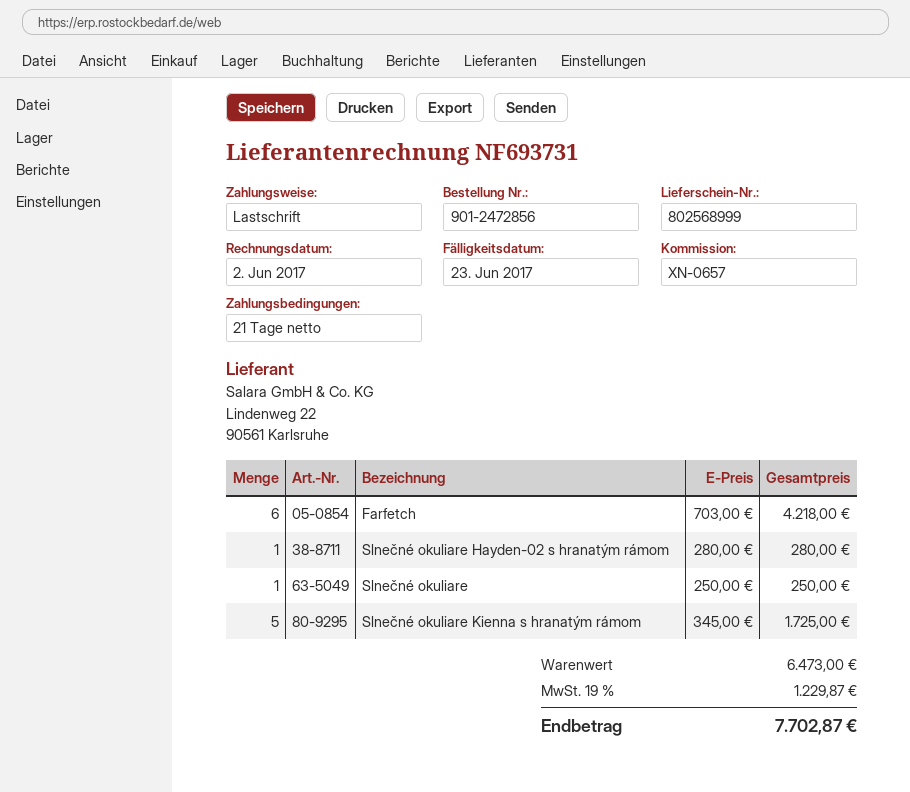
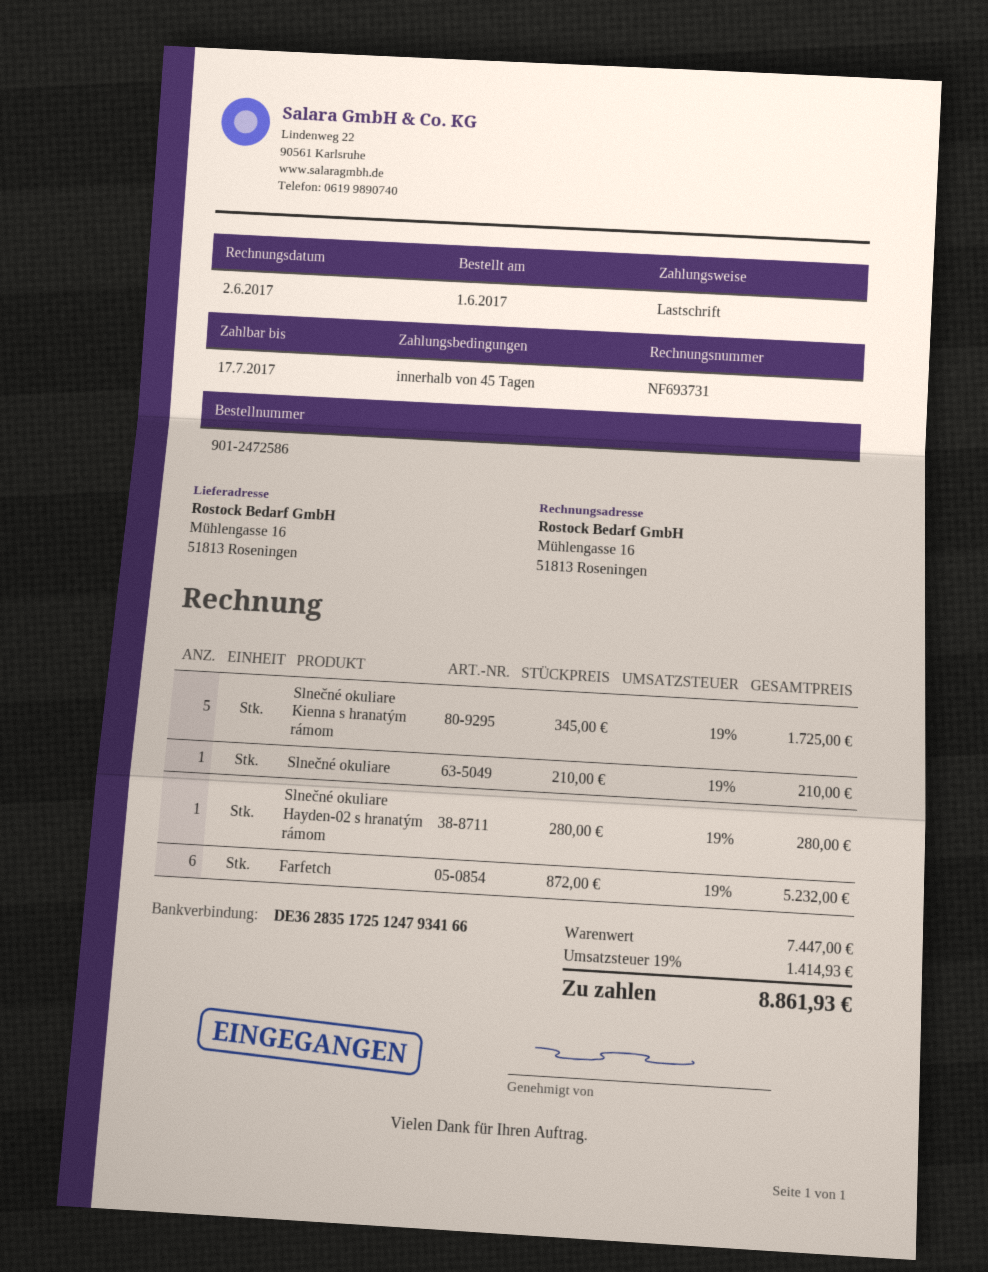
order number: 901-2472856 -> 901-2472586
payment terms: 21 days -> 45 days
due date: 2017-06-23 -> 2017-07-17
Farfetch: 6 x 703.00 = 4218.00 -> 6 x 872.00 = 5232.00
Slnečné okuliare: 1 x 250.00 = 250.00 -> 1 x 210.00 = 210.00
subtotal: 6473.00 -> 7447.00
tax: 19% = 1229.87 -> 19% = 1414.93
total: 7702.87 -> 8861.93

